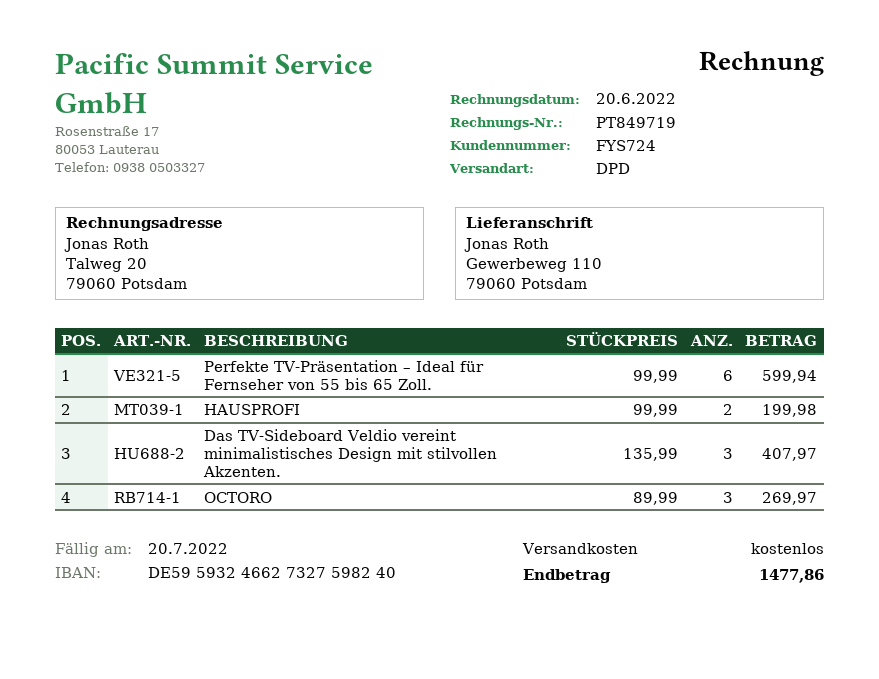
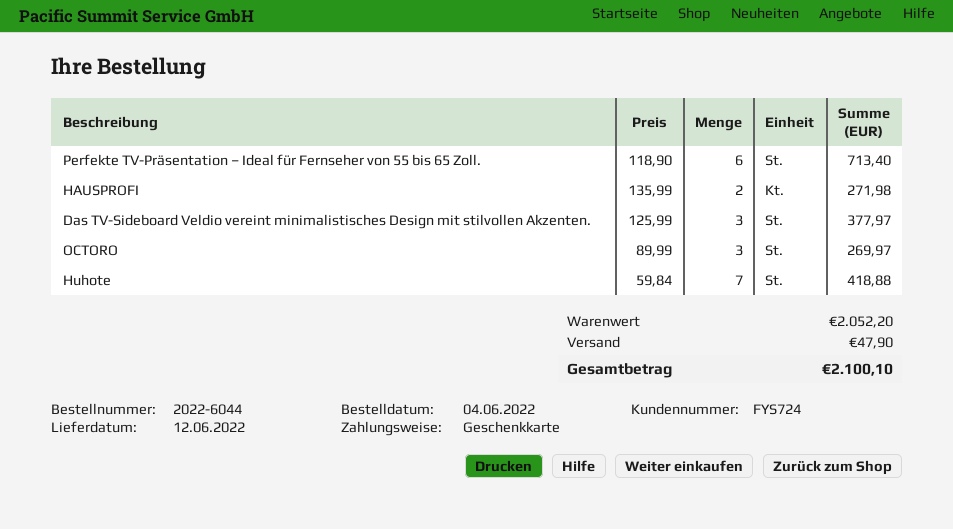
Perfekte TV-Präsentation – Ideal für Fernseher von 55 bis 65 Zoll.: 6 x 99.99 = 599.94 -> 6 x 118.90 = 713.40
HAUSPROFI: 2 x 99.99 = 199.98 -> 2 x 135.99 = 271.98
Das TV-Sideboard Veldio vereint minimalistisches Design mit stilvollen Akzenten.: 3 x 135.99 = 407.97 -> 3 x 125.99 = 377.97
Huhote: none -> 7 x 59.84 = 418.88
shipping: 0.00 -> 47.90
total: 1477.86 -> 2100.10

